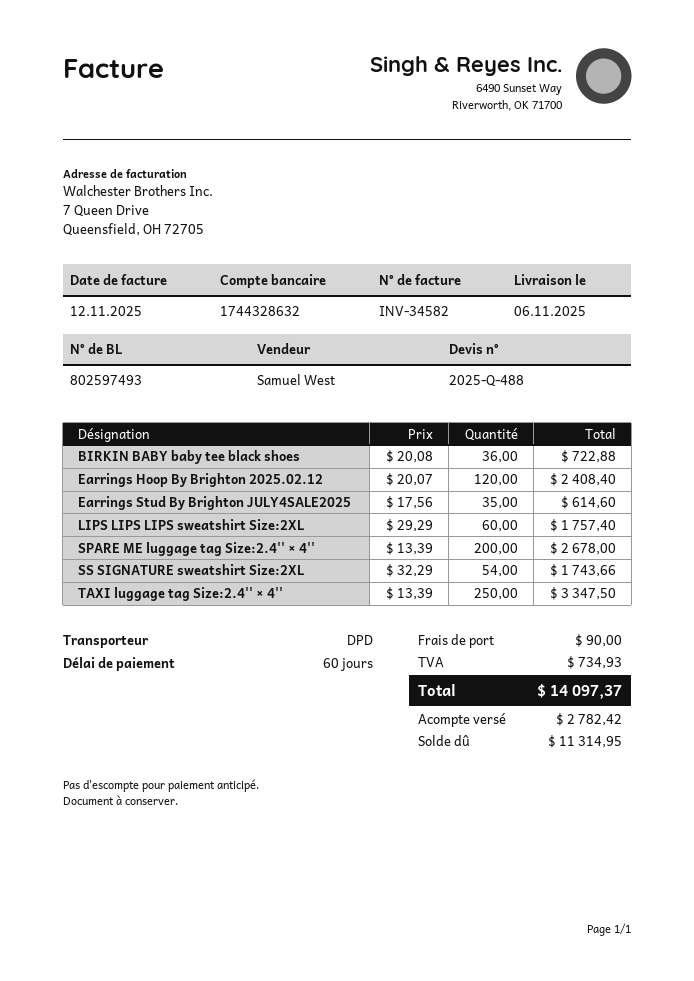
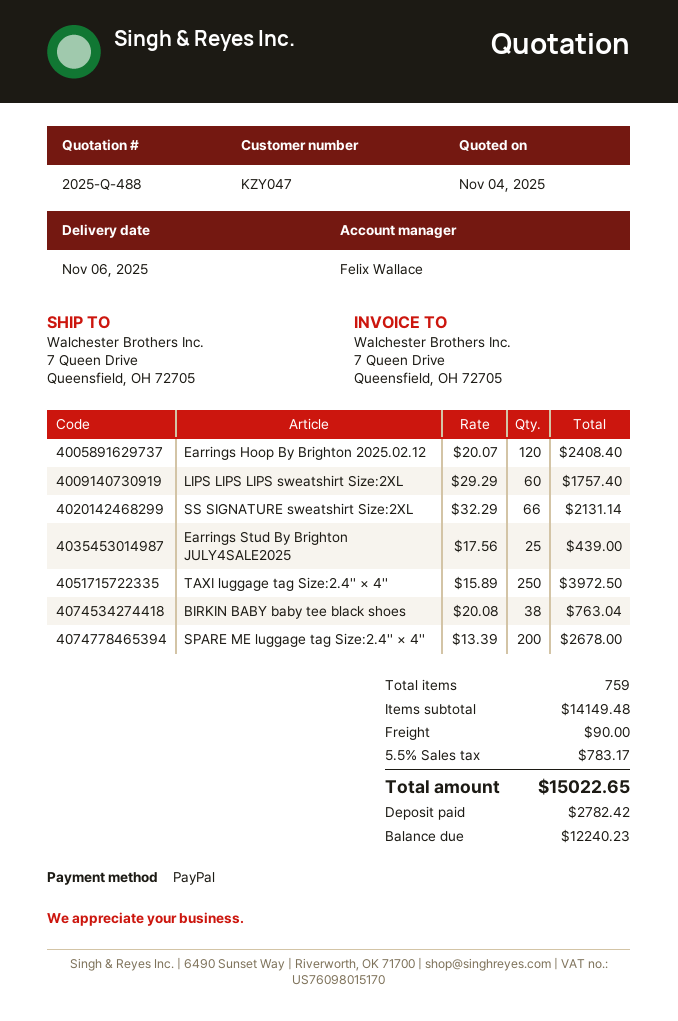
sales rep: Samuel West -> Felix Wallace
BIRKIN BABY baby tee black shoes: 36 x 20.08 = 722.88 -> 38 x 20.08 = 763.04
Earrings Stud By Brighton JULY4SALE2025: 35 x 17.56 = 614.60 -> 25 x 17.56 = 439.00
SS SIGNATURE sweatshirt Size:2XL: 54 x 32.29 = 1743.66 -> 66 x 32.29 = 2131.14
TAXI luggage tag Size:2.4'' × 4'': 250 x 13.39 = 3347.50 -> 250 x 15.89 = 3972.50
tax: 734.93 -> 783.17
total: 14097.37 -> 15022.65
balance: 11314.95 -> 12240.23

